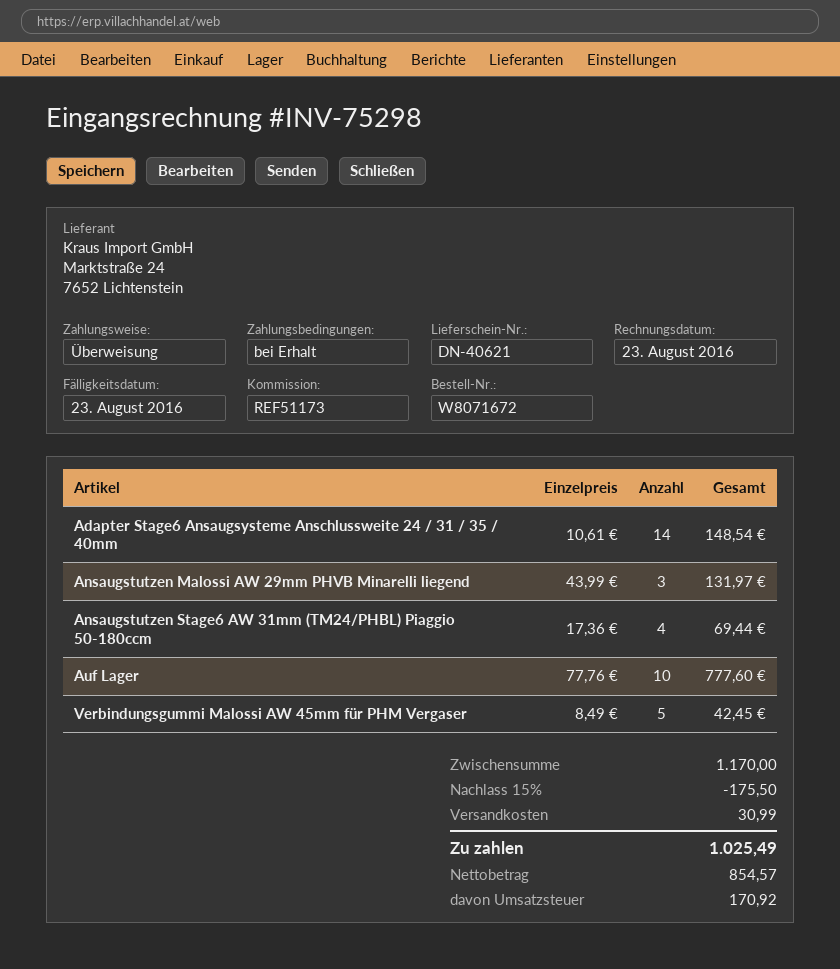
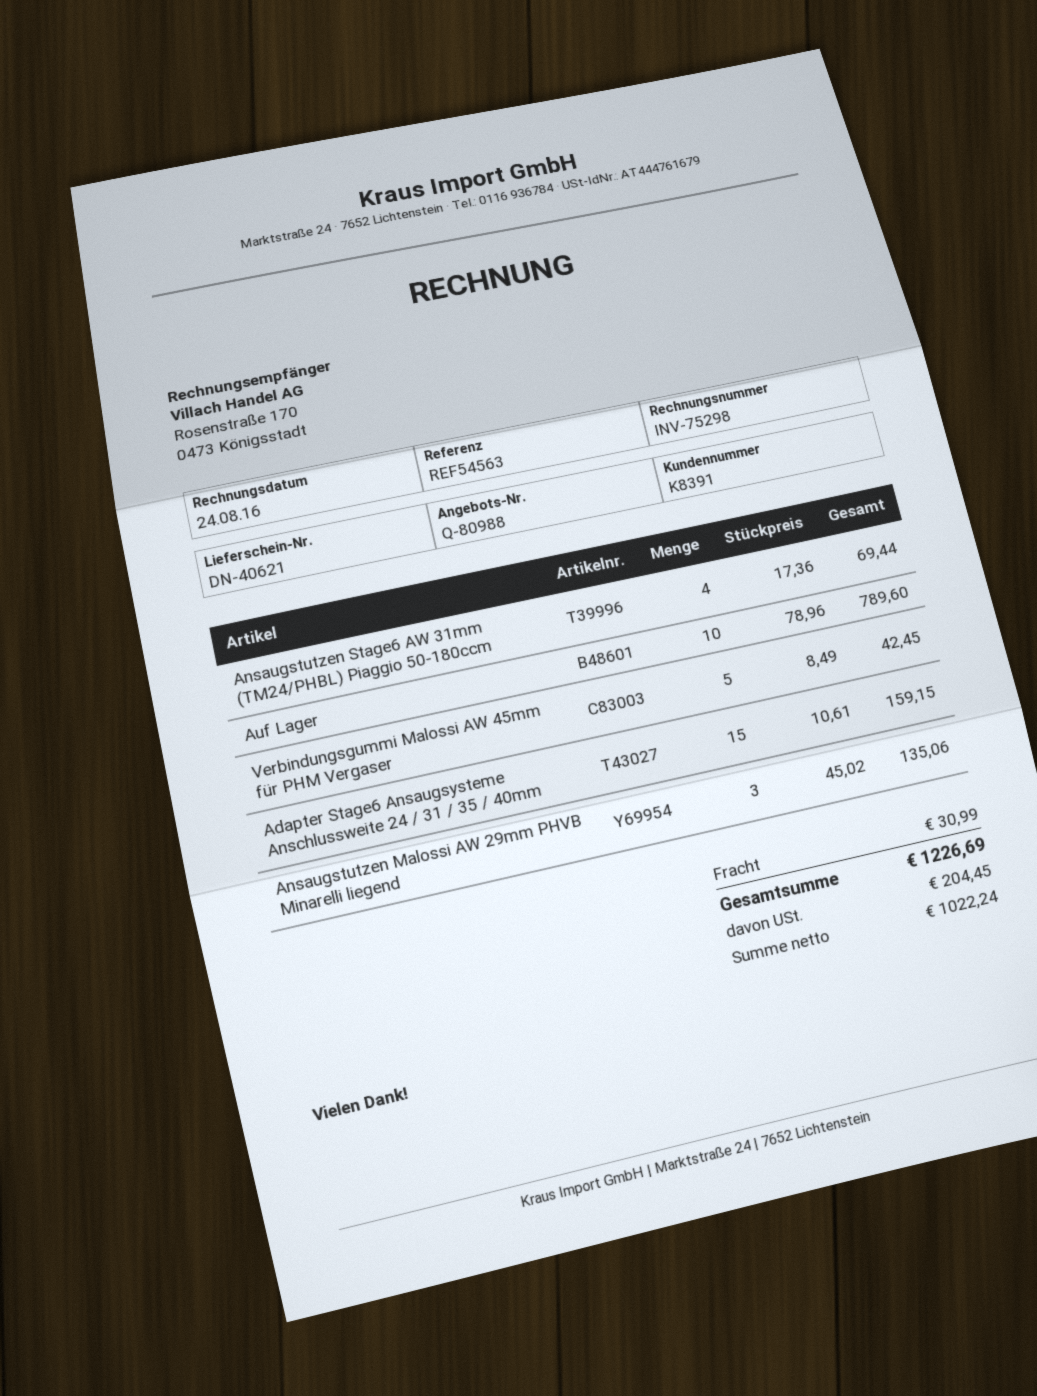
invoice date: 2016-08-23 -> 2016-08-24
reference: REF51173 -> REF54563
Adapter Stage6 Ansaugsysteme Anschlussweite 24 / 31 / 35 / 40mm: 14 x 10.61 = 148.54 -> 15 x 10.61 = 159.15
Ansaugstutzen Malossi AW 29mm PHVB Minarelli liegend: 3 x 43.99 = 131.97 -> 3 x 45.02 = 135.06
Auf Lager: 10 x 77.76 = 777.60 -> 10 x 78.96 = 789.60
discount: 15% = 175.50 -> none
net: 854.57 -> 1022.24
tax: 170.92 -> 204.45
total: 1025.49 -> 1226.69

